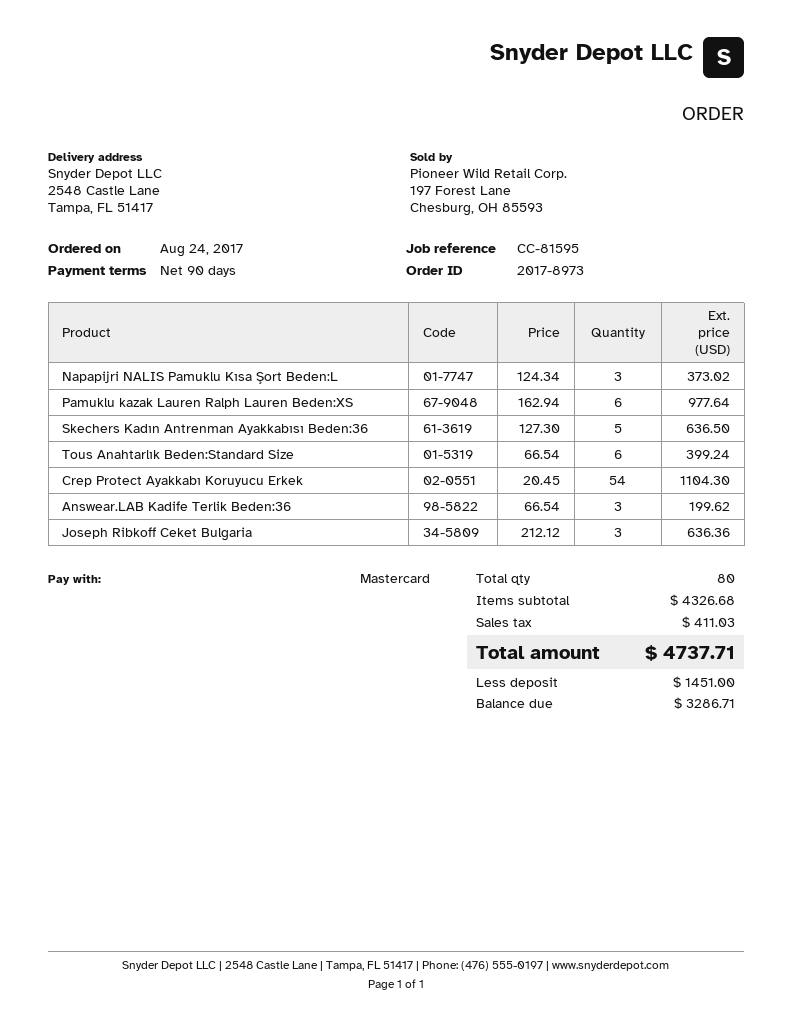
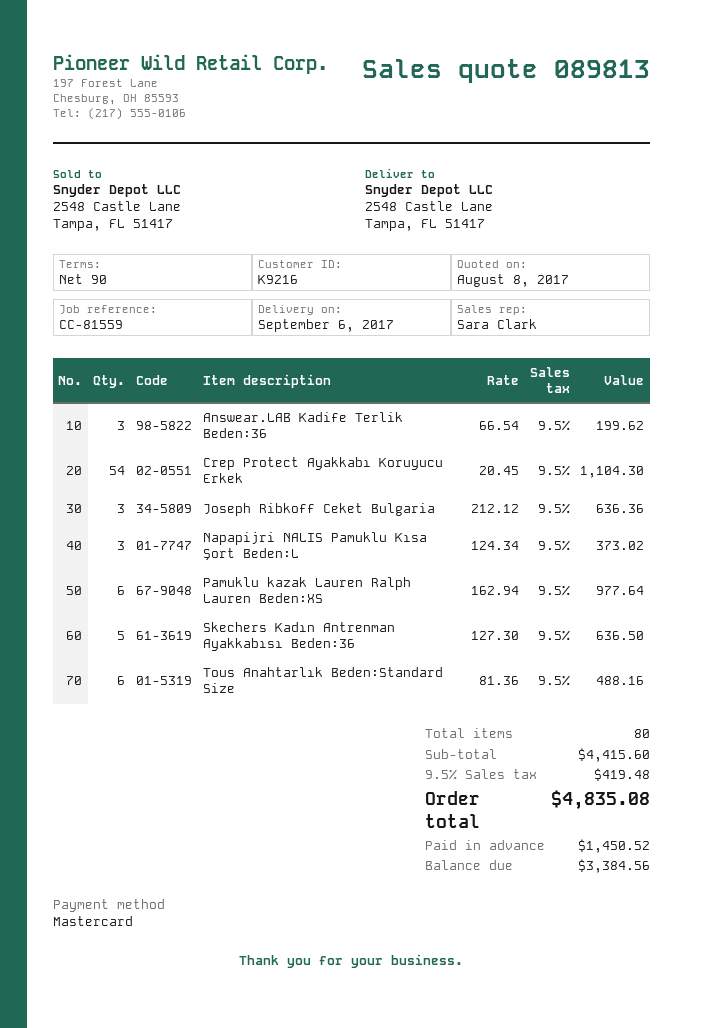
reference: CC-81595 -> CC-81559
Tous Anahtarlık Beden:Standard Size: 6 x 66.54 = 399.24 -> 6 x 81.36 = 488.16
subtotal: 4326.68 -> 4415.60
tax: 411.03 -> 419.48
total: 4737.71 -> 4835.08
deposit: 1451.00 -> 1450.52
balance: 3286.71 -> 3384.56

